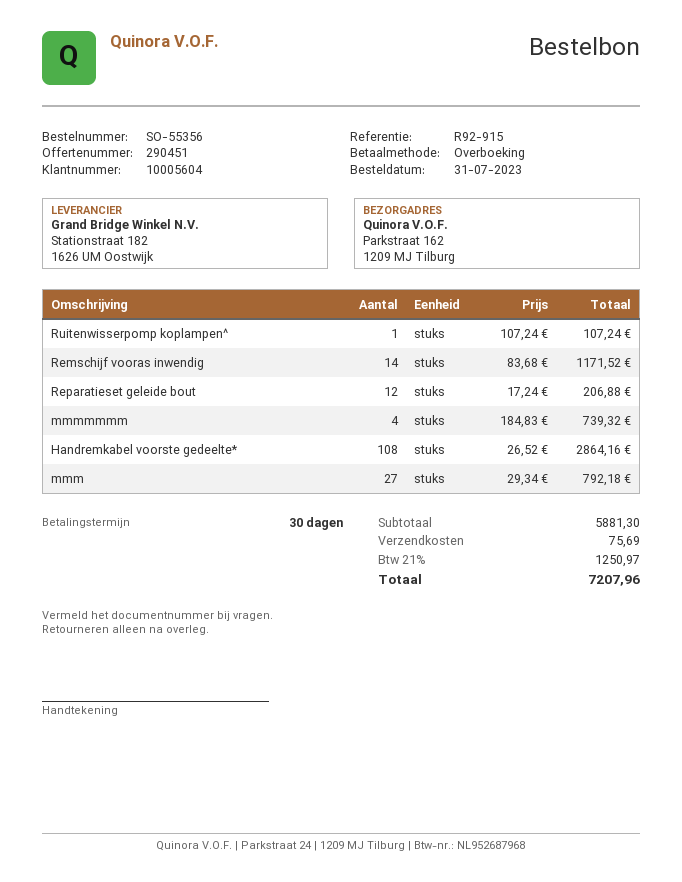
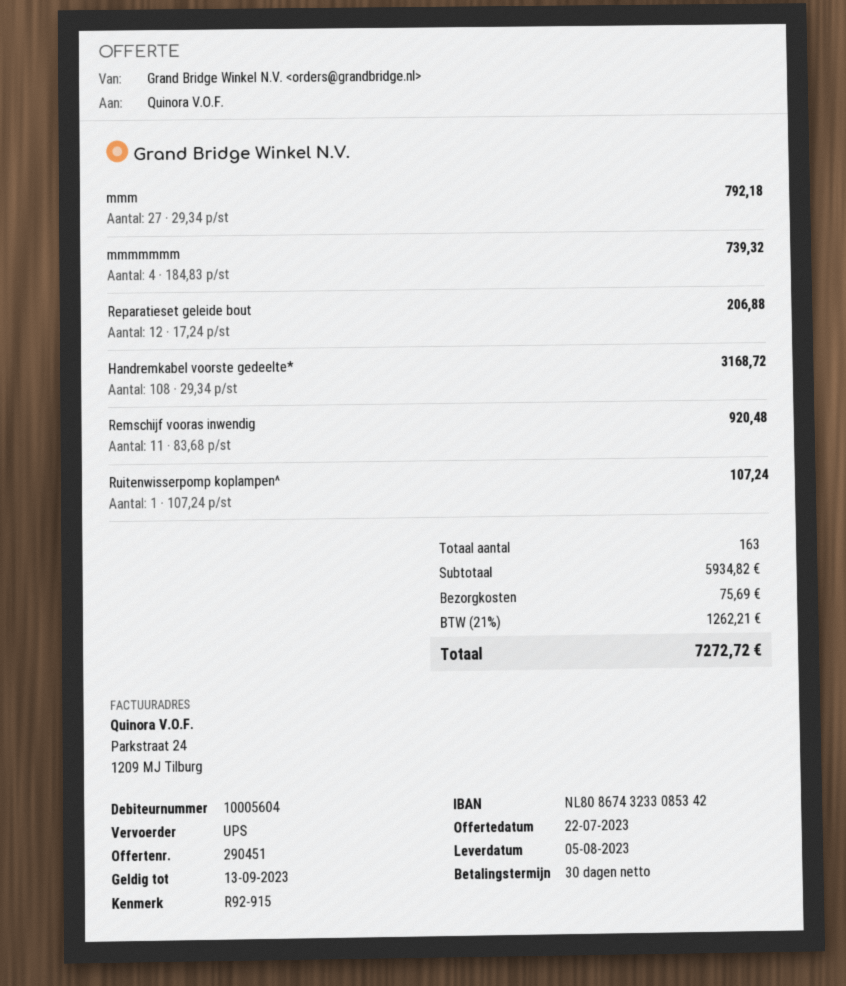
Remschijf vooras inwendig: 14 x 83.68 = 1171.52 -> 11 x 83.68 = 920.48
Handremkabel voorste gedeelte*: 108 x 26.52 = 2864.16 -> 108 x 29.34 = 3168.72
subtotal: 5881.30 -> 5934.82
tax: 21% = 1250.97 -> 21% = 1262.21
total: 7207.96 -> 7272.72

